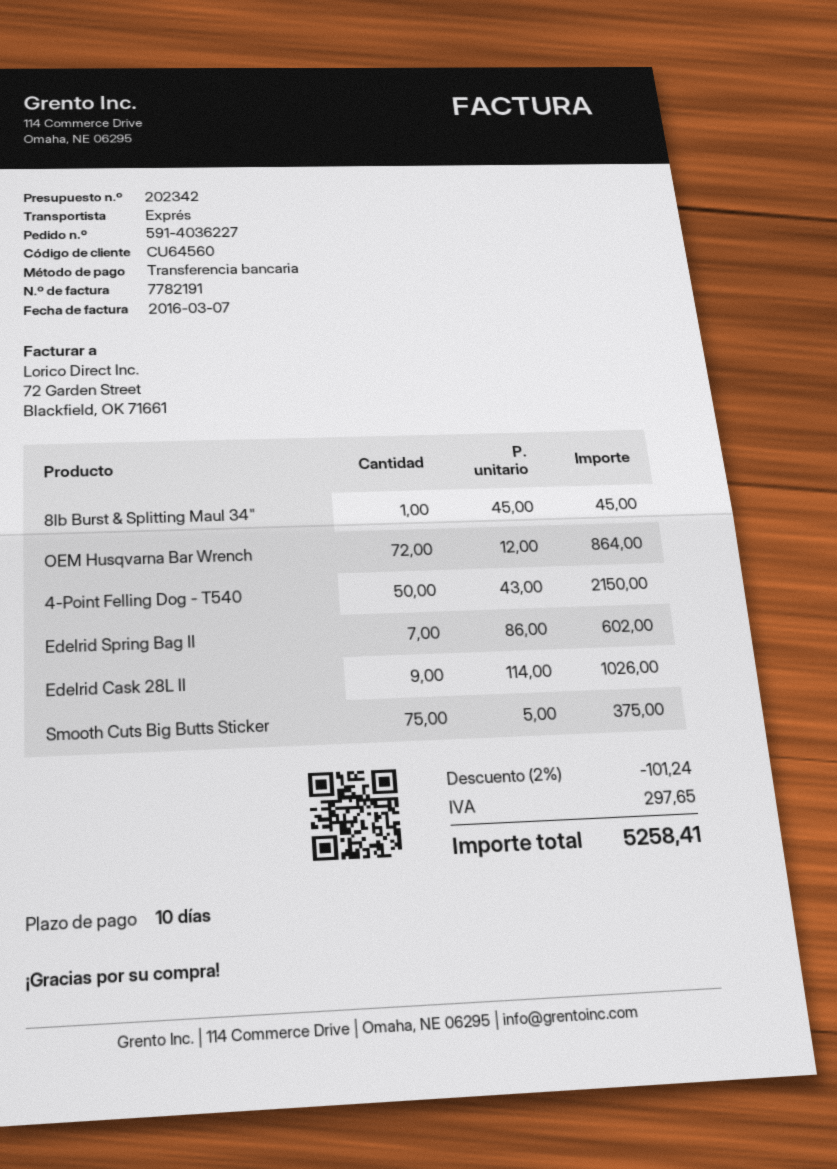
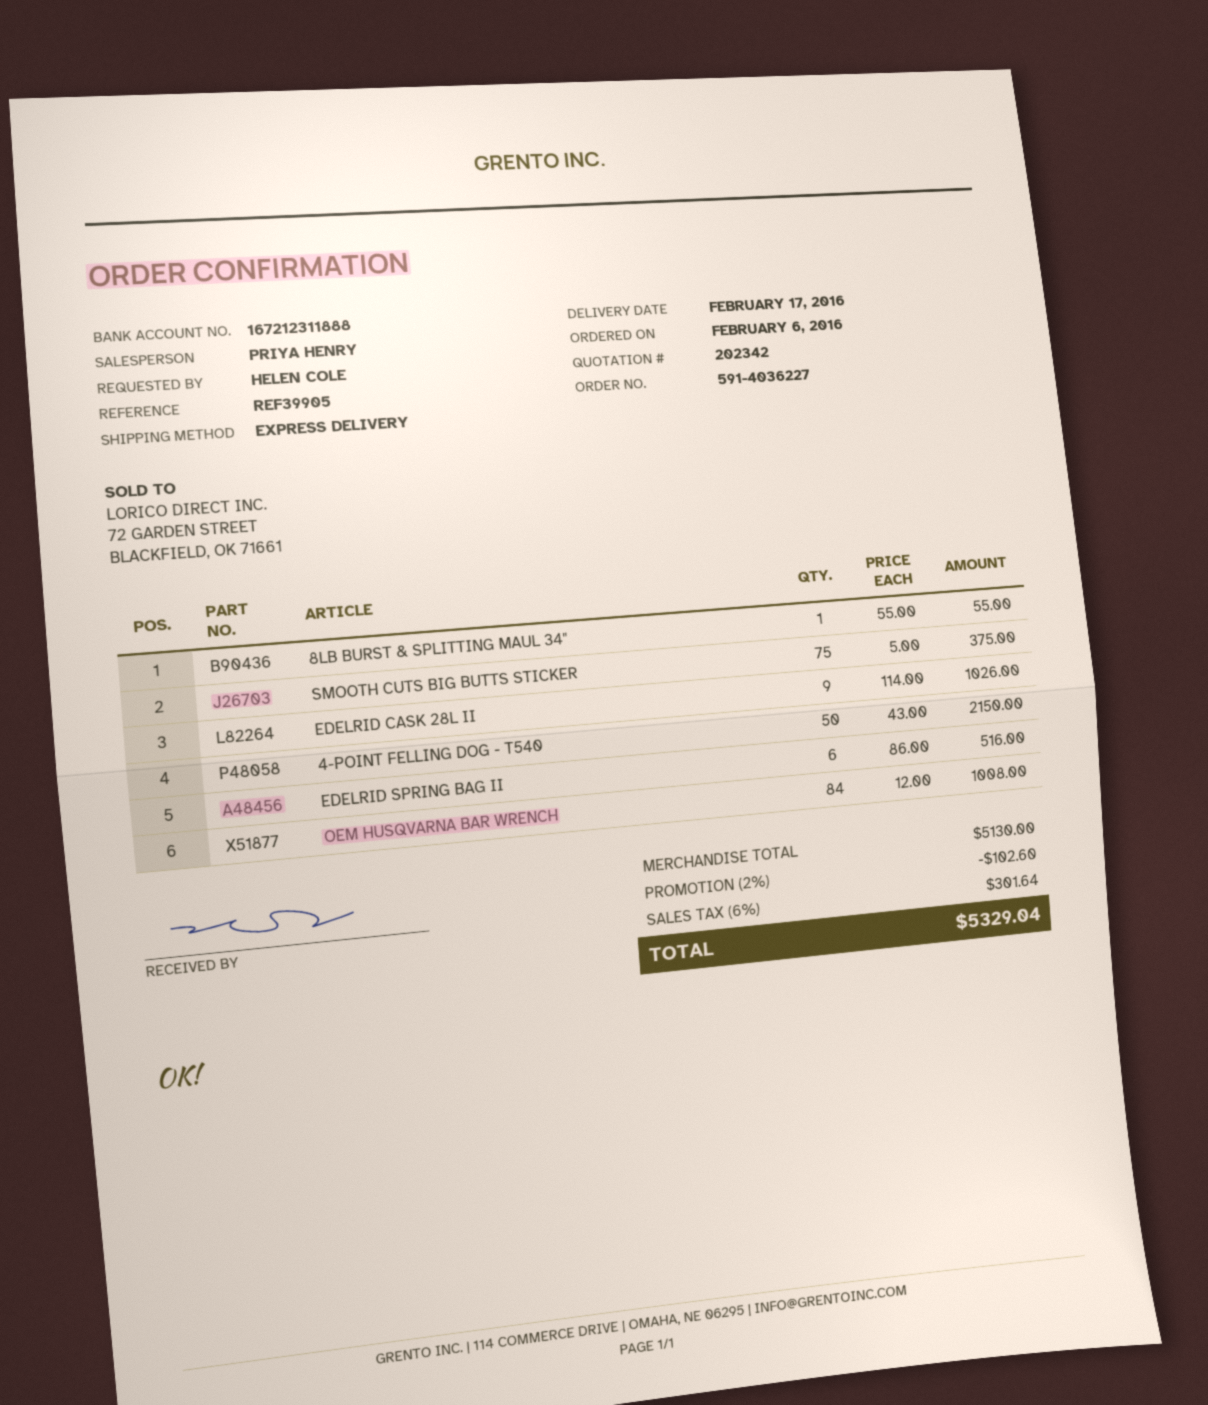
8lb Burst & Splitting Maul 34": 1 x 45.00 = 45.00 -> 1 x 55.00 = 55.00
OEM Husqvarna Bar Wrench: 72 x 12.00 = 864.00 -> 84 x 12.00 = 1008.00
Edelrid Spring Bag II: 7 x 86.00 = 602.00 -> 6 x 86.00 = 516.00
discount: 2% = 101.24 -> 2% = 102.60
tax: 297.65 -> 301.64
total: 5258.41 -> 5329.04

